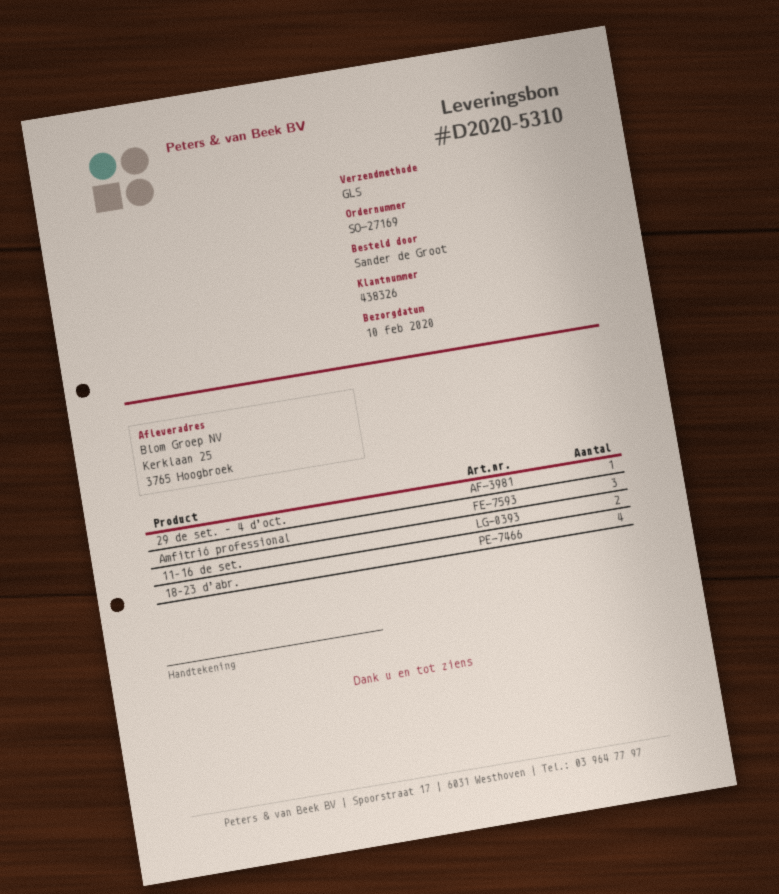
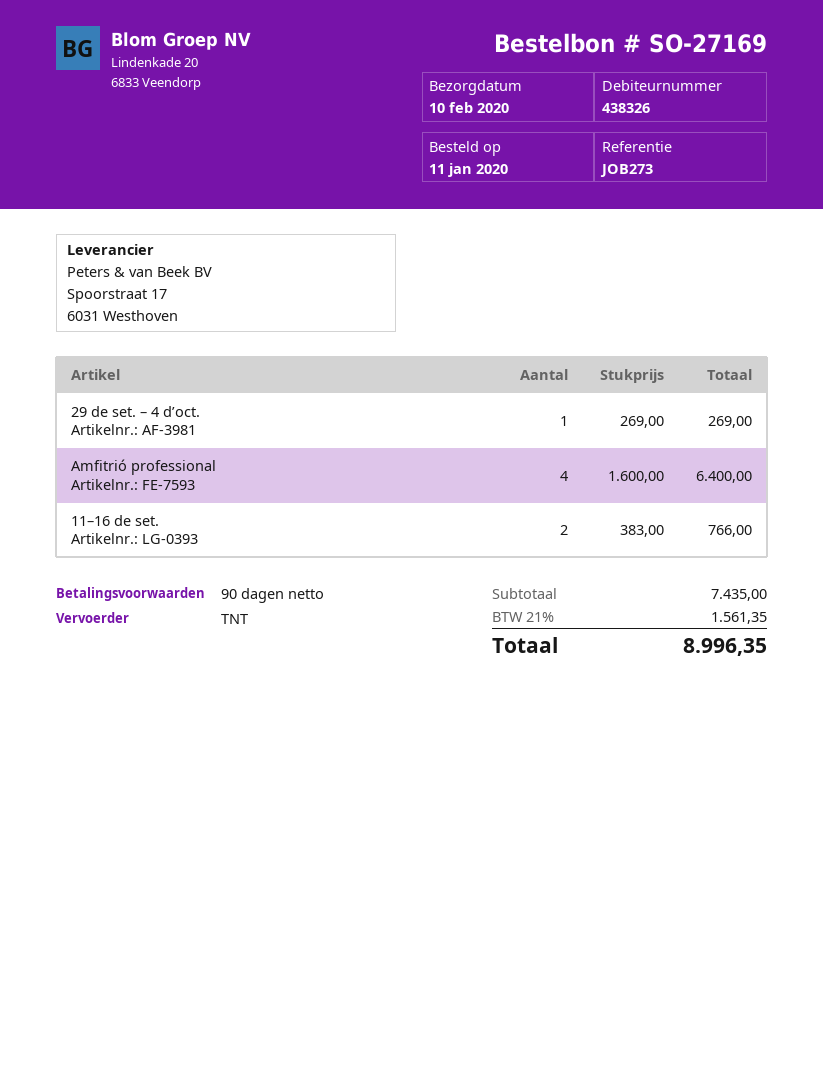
shipping method: GLS -> TNT
Amfitrió professional: 3 -> 4
18–23 d’abr.: 4 -> none

